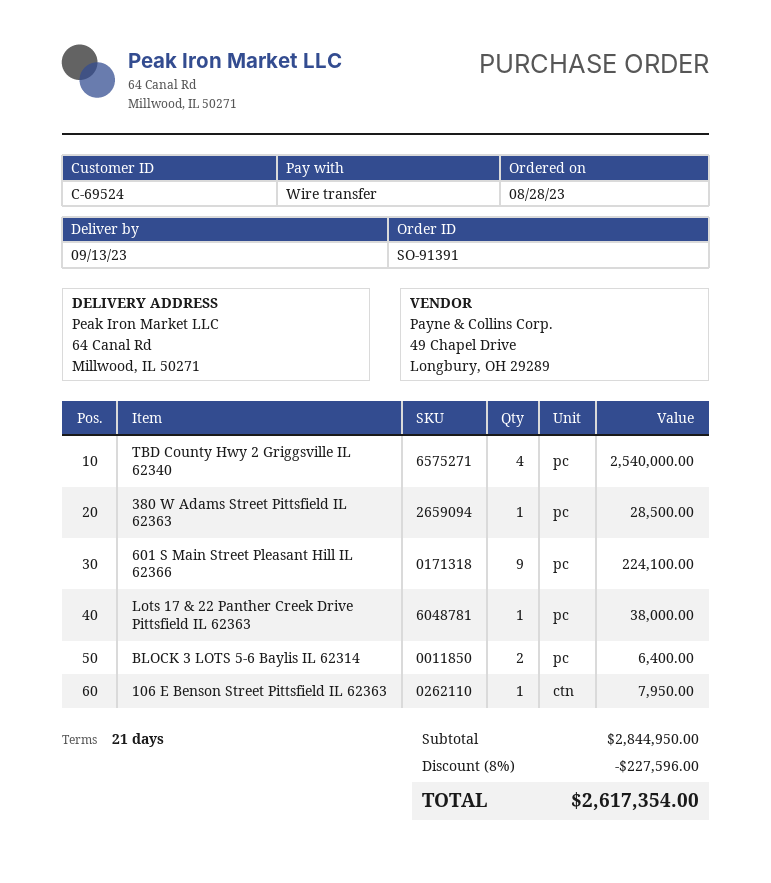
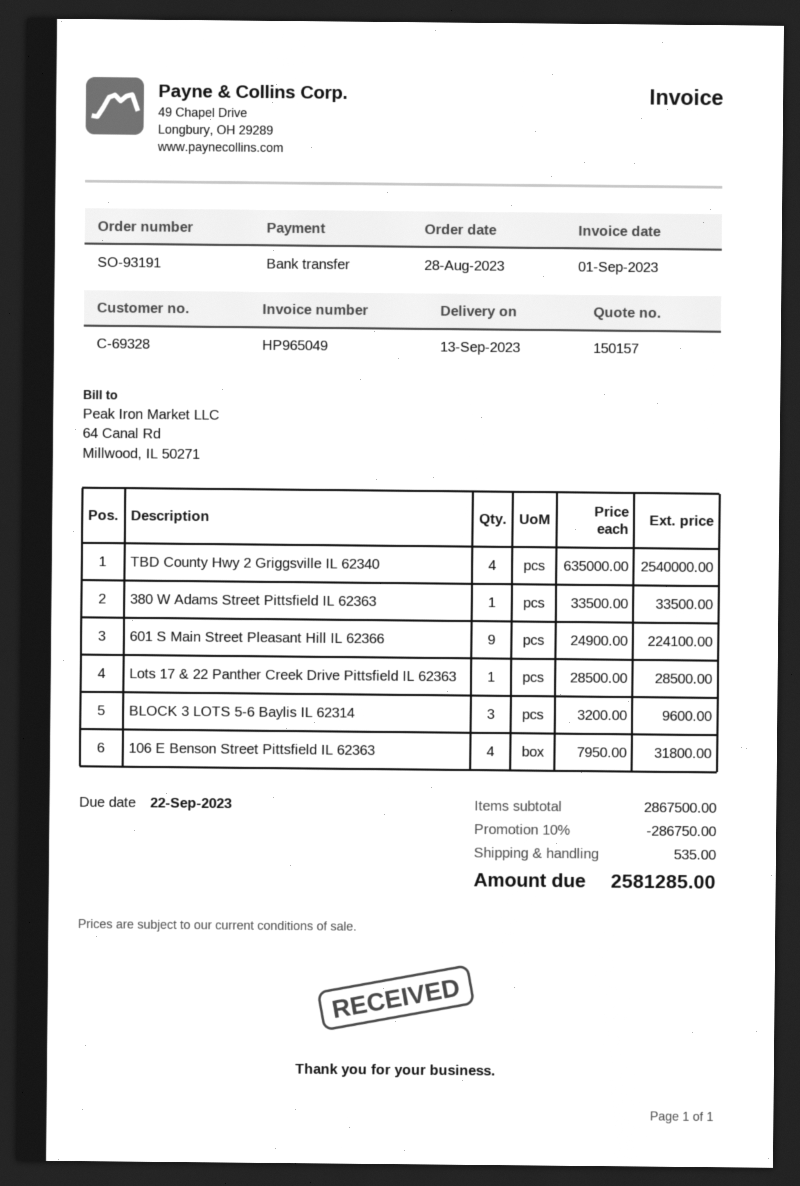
order number: SO-91391 -> SO-93191
customer number: C-69524 -> C-69328
380 W Adams Street Pittsfield IL 62363: 1 for 28500.00 -> 1 for 33500.00
Lots 17 & 22 Panther Creek Drive Pittsfield IL 62363: 1 for 38000.00 -> 1 for 28500.00
BLOCK 3 LOTS 5-6 Baylis IL 62314: 2 for 6400.00 -> 3 for 9600.00
106 E Benson Street Pittsfield IL 62363: 1 for 7950.00 -> 4 for 31800.00
subtotal: 2844950.00 -> 2867500.00
discount: 8% = 227596.00 -> 10% = 286750.00
shipping: none -> 535.00
total: 2617354.00 -> 2581285.00

